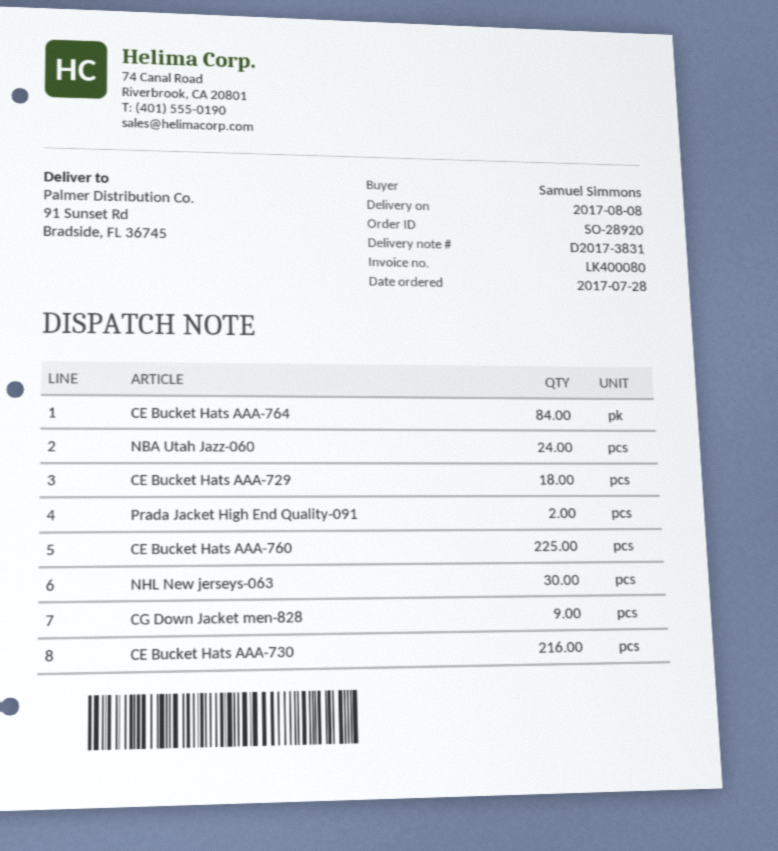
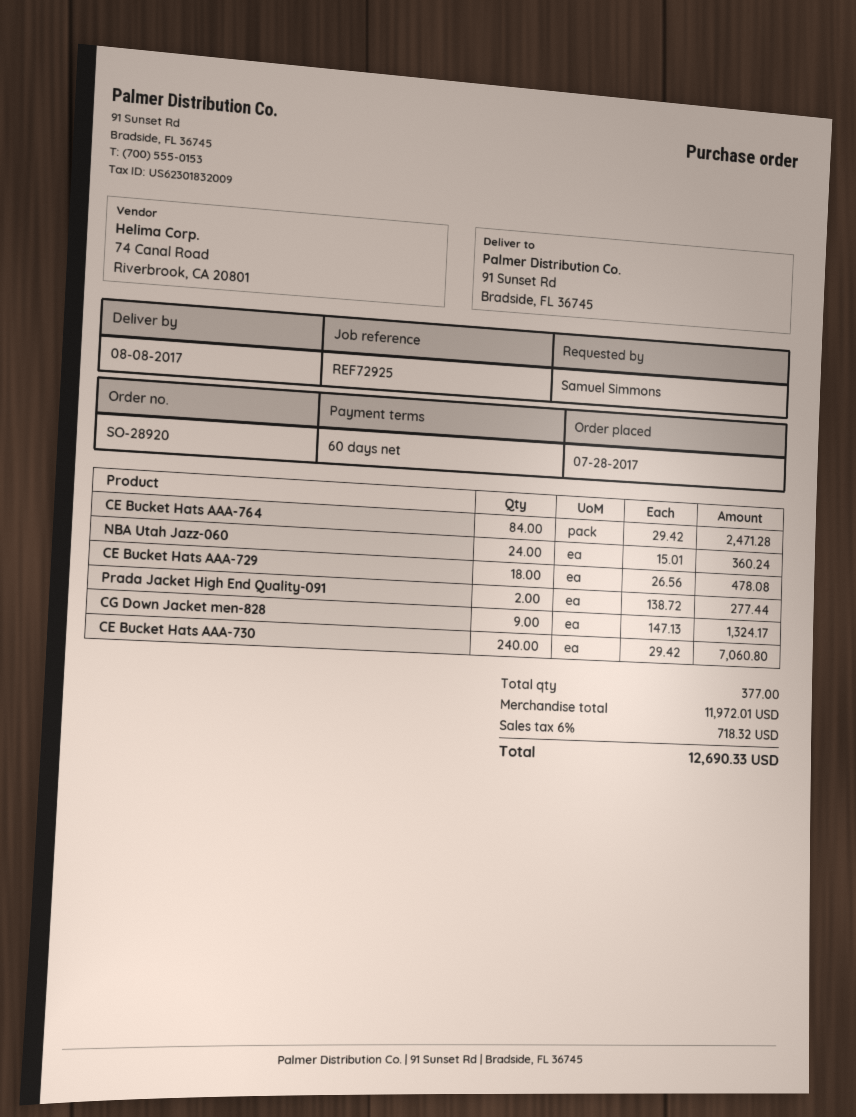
CE Bucket Hats AAA-760: 225 -> none
NHL New jerseys-063: 30 -> none
CE Bucket Hats AAA-730: 216 -> 240

